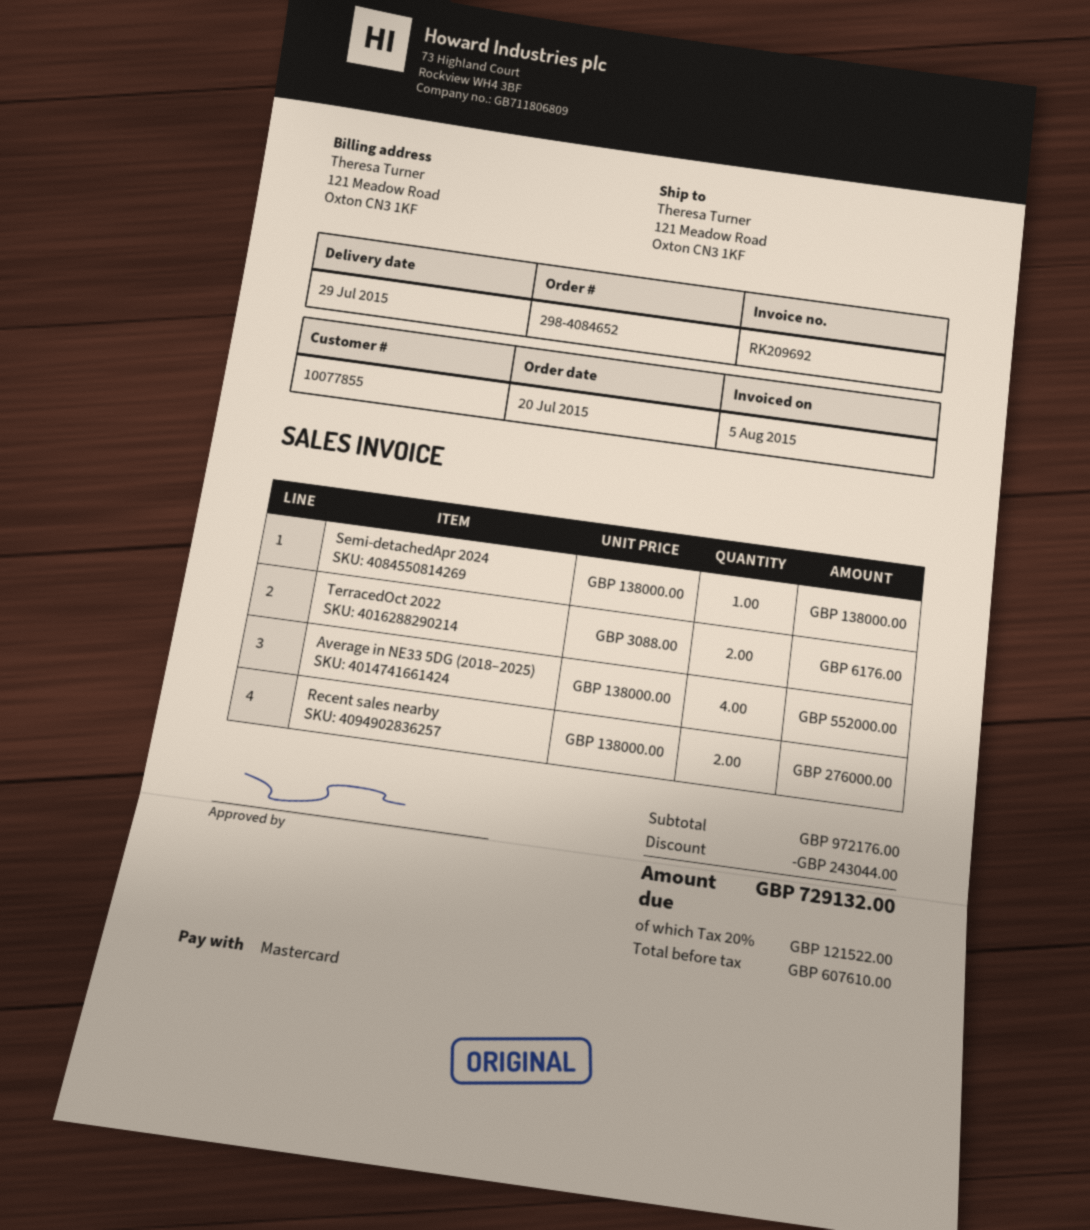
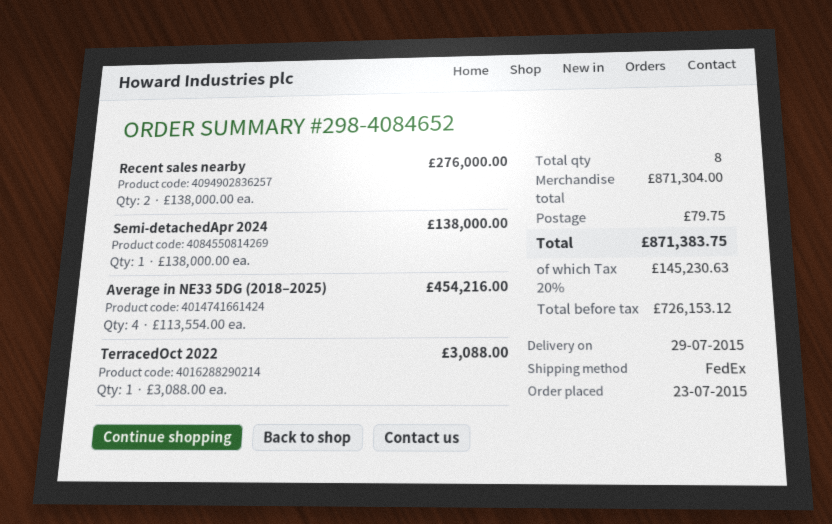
order date: 2015-07-20 -> 2015-07-23
TerracedOct 2022: 2 x 3088.00 = 6176.00 -> 1 x 3088.00 = 3088.00
Average in NE33 5DG (2018–2025): 4 x 138000.00 = 552000.00 -> 4 x 113554.00 = 454216.00
subtotal: 972176.00 -> 871304.00
discount: 243044.00 -> none
shipping: none -> 79.75
net: 607610.00 -> 726153.12
tax: 20% = 121522.00 -> 20% = 145230.63
total: 729132.00 -> 871383.75

